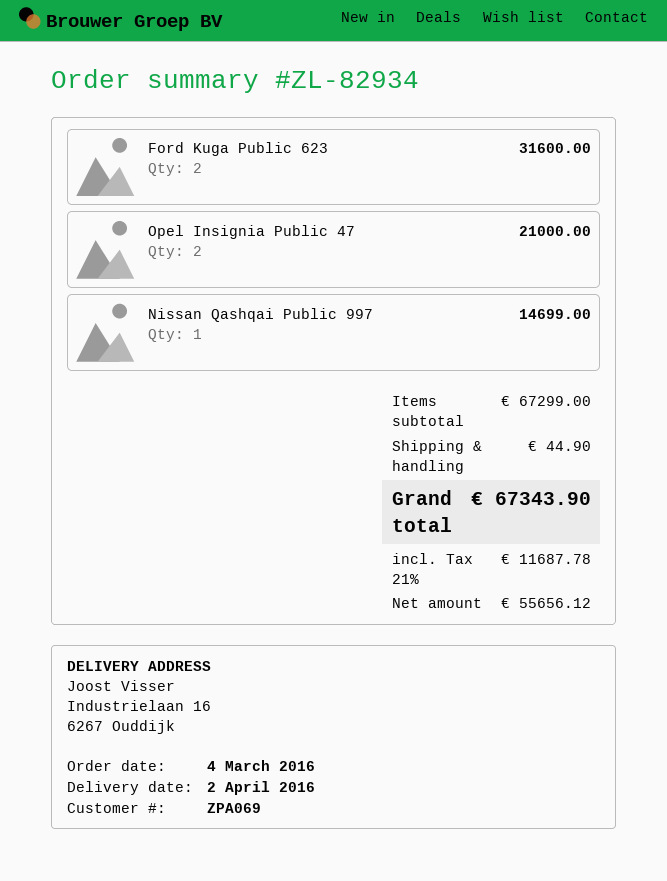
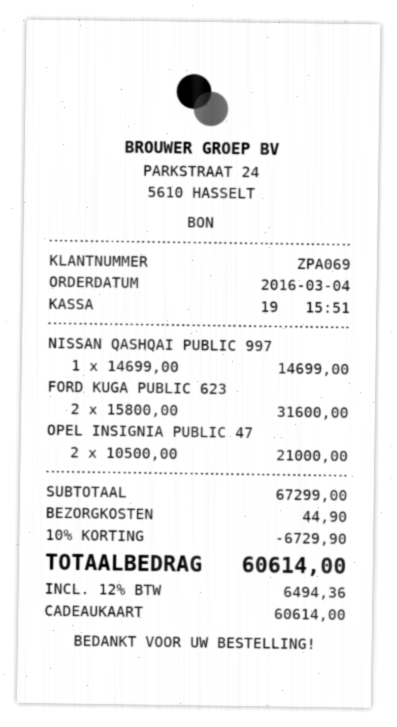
discount: none -> 10% = 6729.90
tax: 21% = 11687.78 -> 12% = 6494.36
total: 67343.90 -> 60614.00

